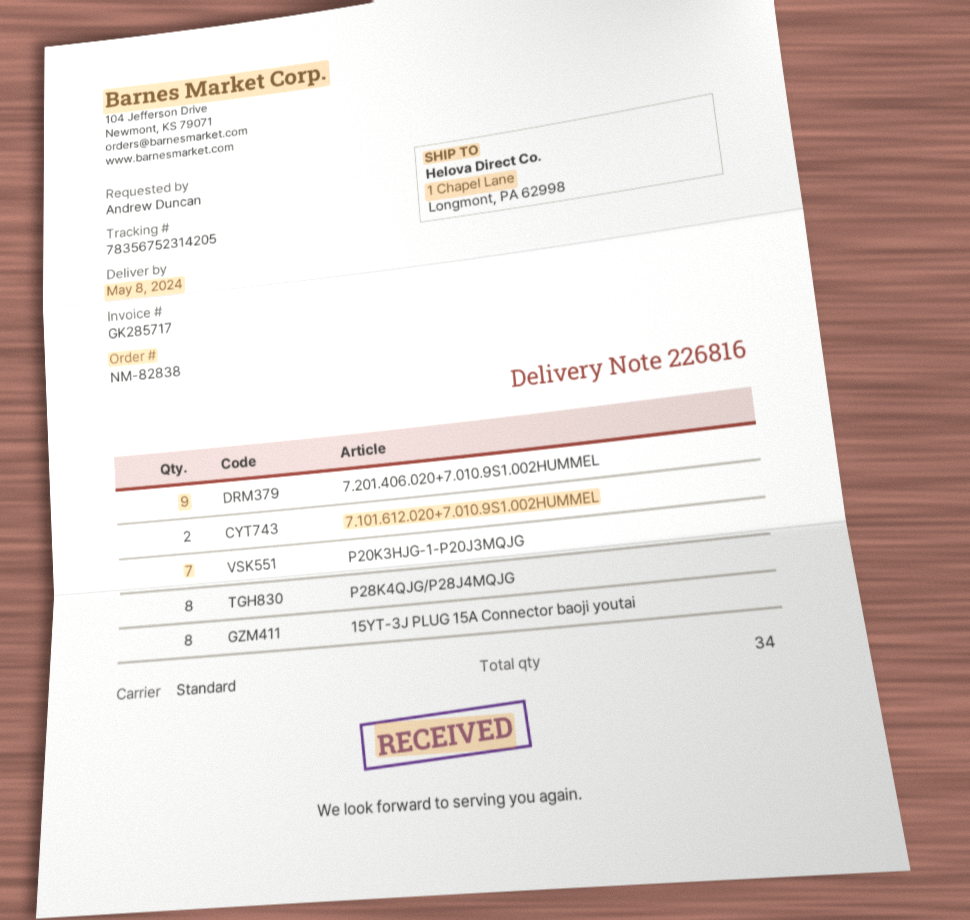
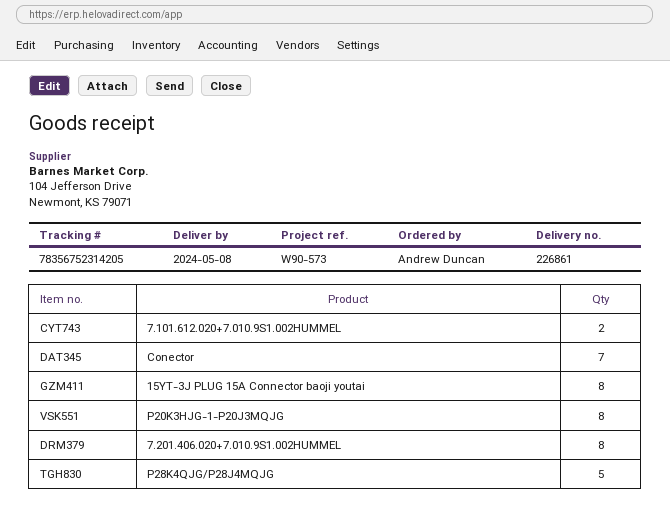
delivery note number: 226816 -> 226861
7.201.406.020+7.010.9S1.002HUMMEL: 9 -> 8
P20K3HJG-1-P20J3MQJG: 7 -> 8
P28K4QJG/P28J4MQJG: 8 -> 5
Conector: none -> 7

